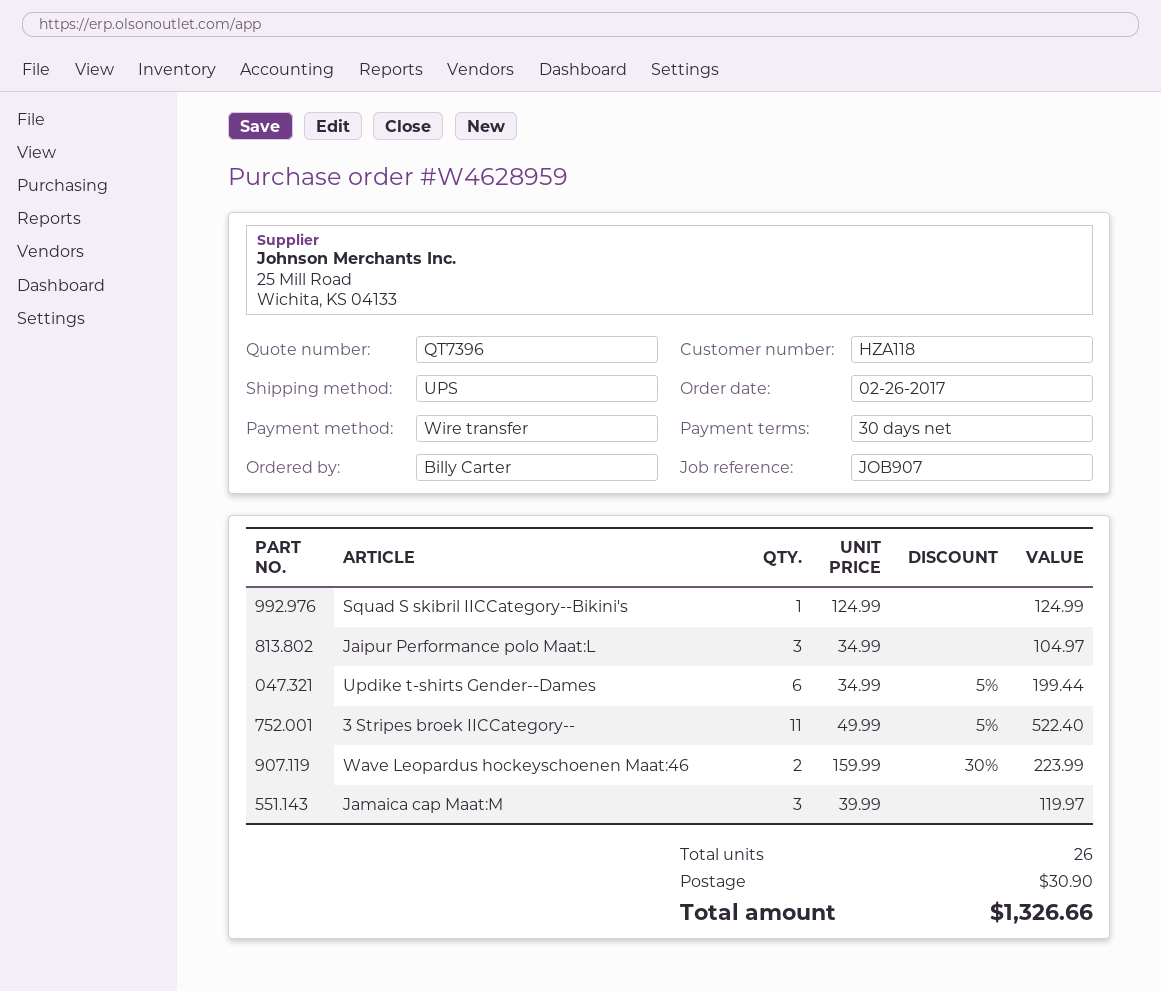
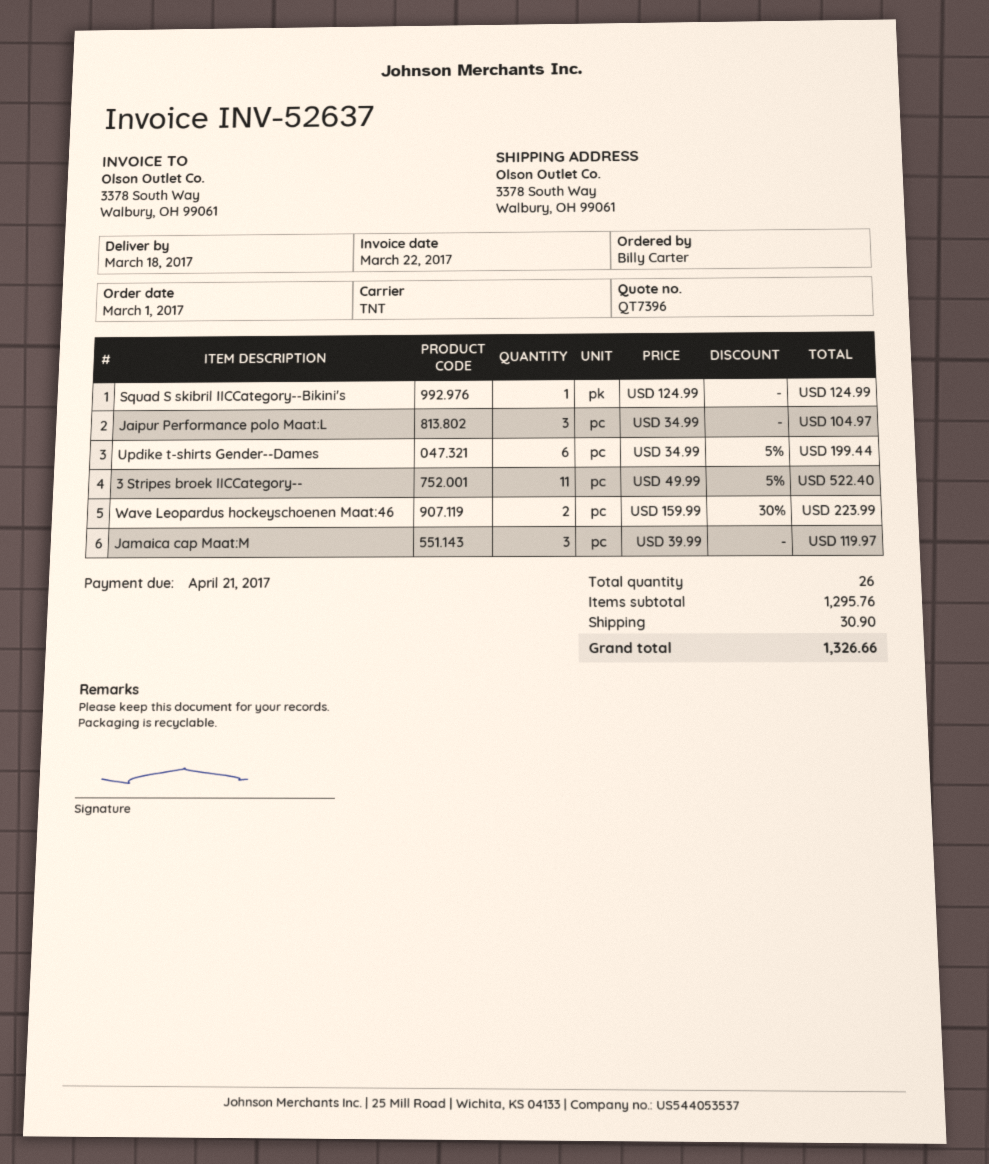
order date: 2017-02-26 -> 2017-03-01
shipping method: UPS -> TNT

